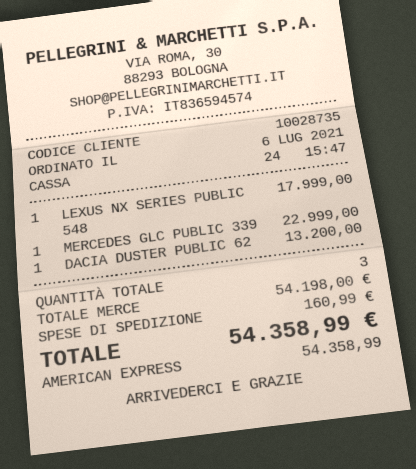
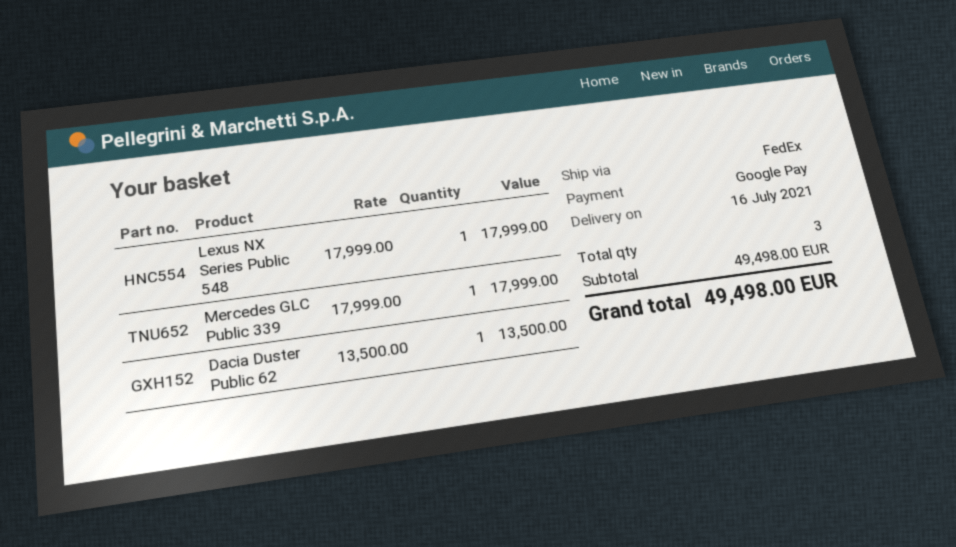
payment method: American Express -> Google Pay
MERCEDES GLC PUBLIC 339: 1 x 22999.00 = 22999.00 -> 1 x 17999.00 = 17999.00
DACIA DUSTER PUBLIC 62: 1 x 13200.00 = 13200.00 -> 1 x 13500.00 = 13500.00
subtotal: 54198.00 -> 49498.00
shipping: 160.99 -> none
total: 54358.99 -> 49498.00

